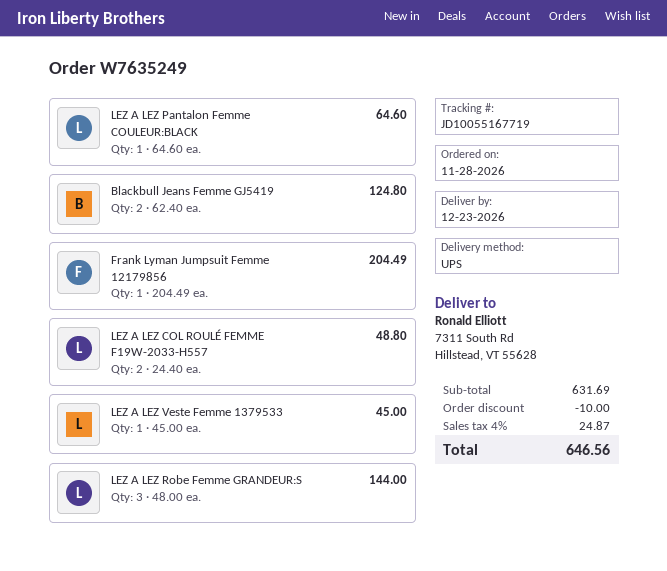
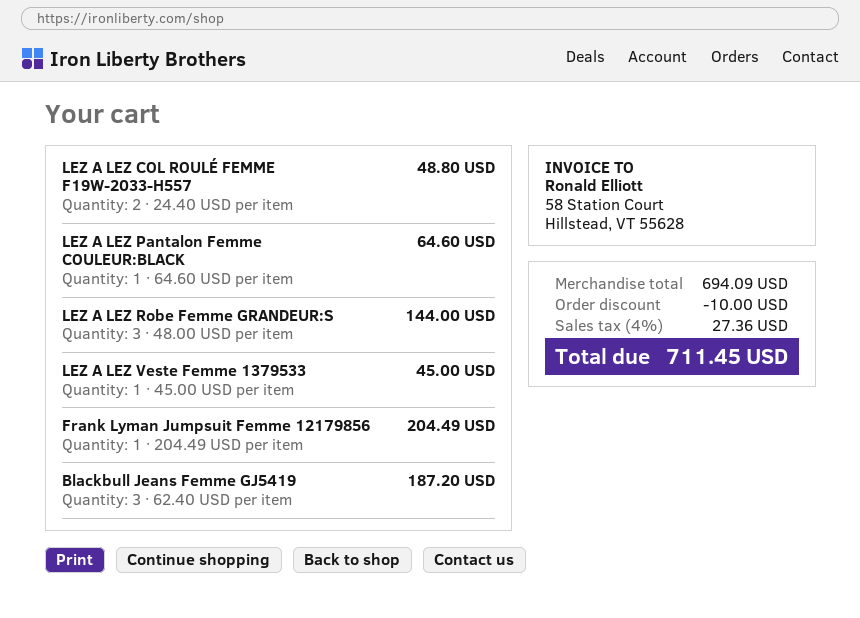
Blackbull Jeans Femme GJ5419: 2 x 62.40 = 124.80 -> 3 x 62.40 = 187.20
subtotal: 631.69 -> 694.09
tax: 4% = 24.87 -> 4% = 27.36
total: 646.56 -> 711.45

